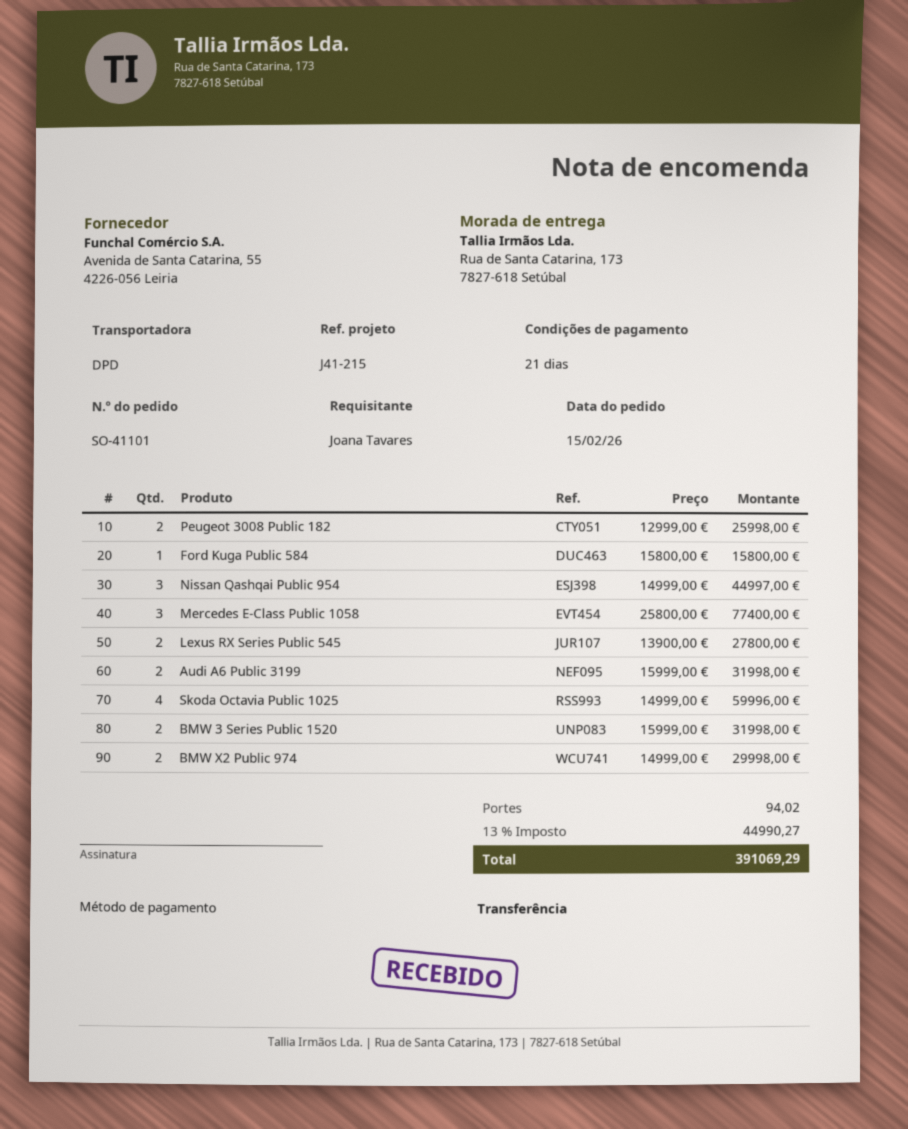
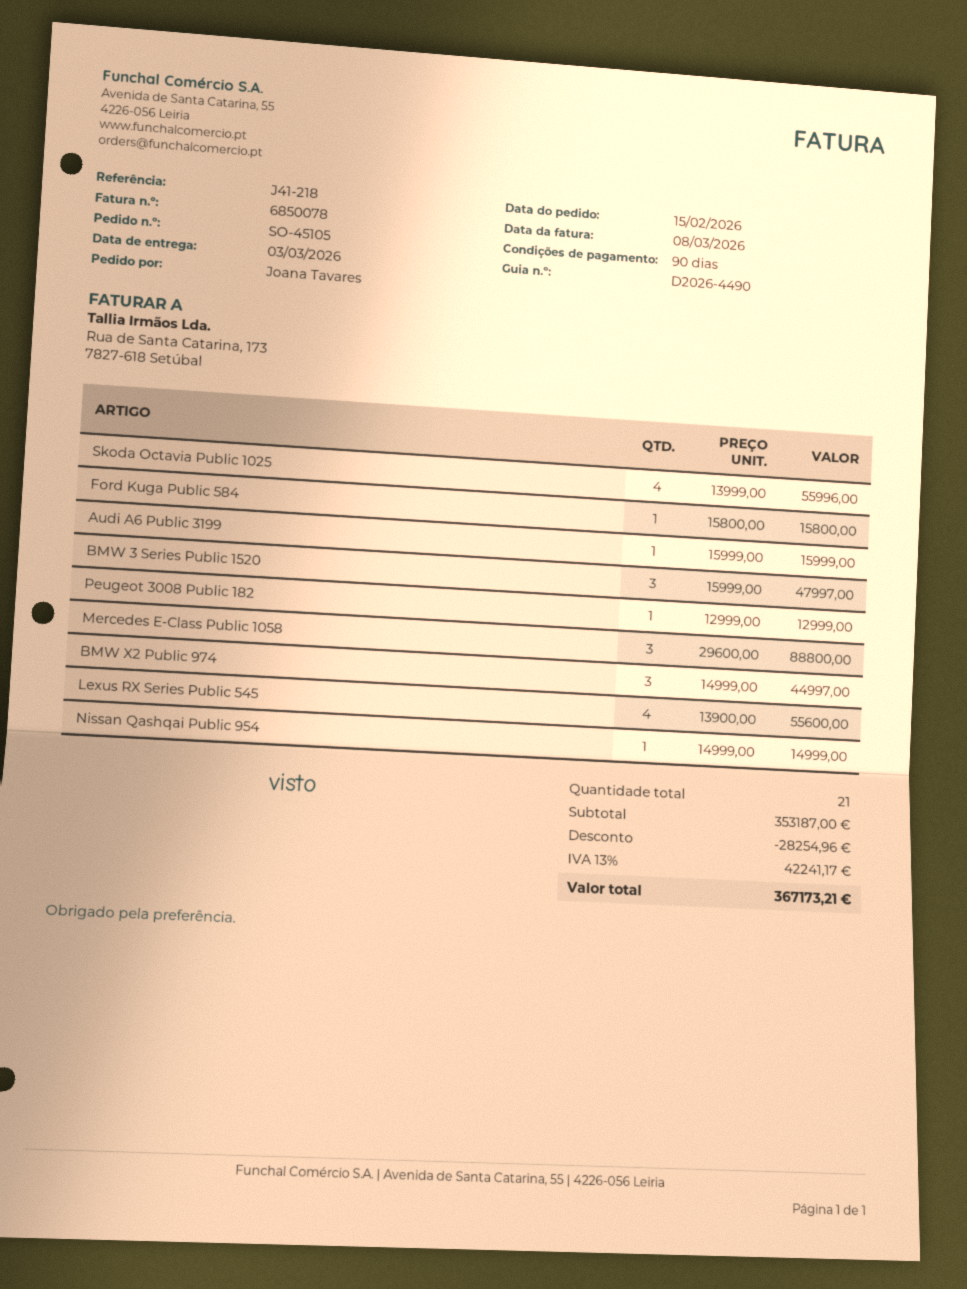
order number: SO-41101 -> SO-45105
payment terms: 21 days -> 90 days
reference: J41-215 -> J41-218
Peugeot 3008 Public 182: 2 x 12999.00 = 25998.00 -> 1 x 12999.00 = 12999.00
Nissan Qashqai Public 954: 3 x 14999.00 = 44997.00 -> 1 x 14999.00 = 14999.00
Mercedes E-Class Public 1058: 3 x 25800.00 = 77400.00 -> 3 x 29600.00 = 88800.00
Lexus RX Series Public 545: 2 x 13900.00 = 27800.00 -> 4 x 13900.00 = 55600.00
Audi A6 Public 3199: 2 x 15999.00 = 31998.00 -> 1 x 15999.00 = 15999.00
Skoda Octavia Public 1025: 4 x 14999.00 = 59996.00 -> 4 x 13999.00 = 55996.00
BMW 3 Series Public 1520: 2 x 15999.00 = 31998.00 -> 3 x 15999.00 = 47997.00
BMW X2 Public 974: 2 x 14999.00 = 29998.00 -> 3 x 14999.00 = 44997.00
discount: none -> 28254.96
shipping: 94.02 -> none
tax: 13% = 44990.27 -> 13% = 42241.17
total: 391069.29 -> 367173.21

